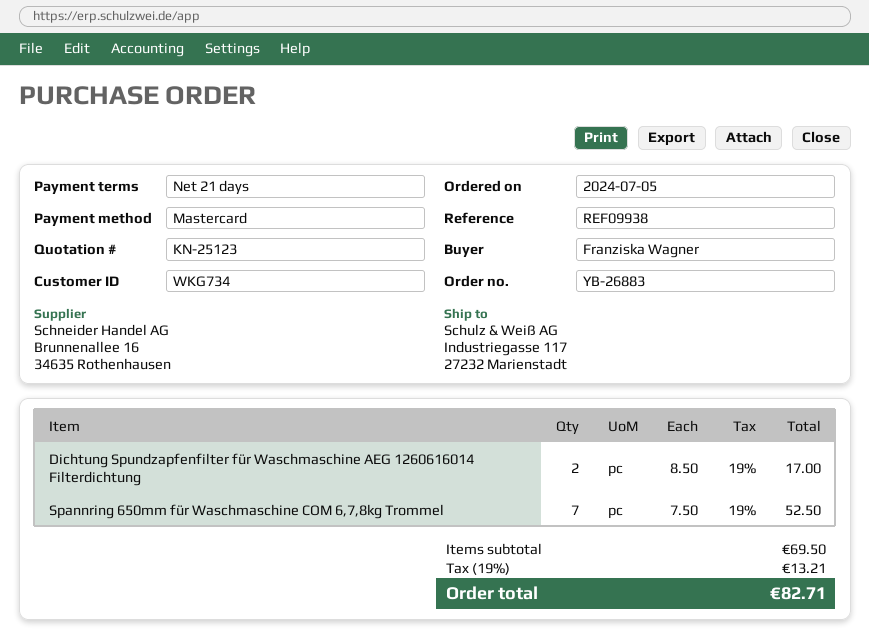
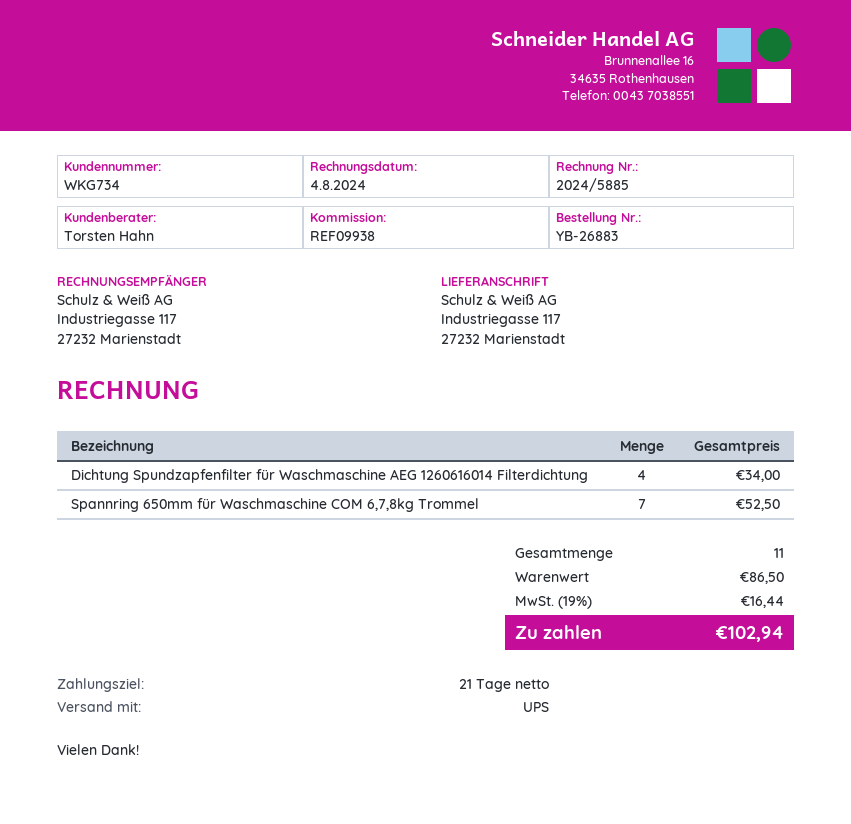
Dichtung Spundzapfenfilter für Waschmaschine AEG 1260616014 Filterdichtung: 2 for 17.00 -> 4 for 34.00
subtotal: 69.50 -> 86.50
tax: 19% = 13.21 -> 19% = 16.44
total: 82.71 -> 102.94

